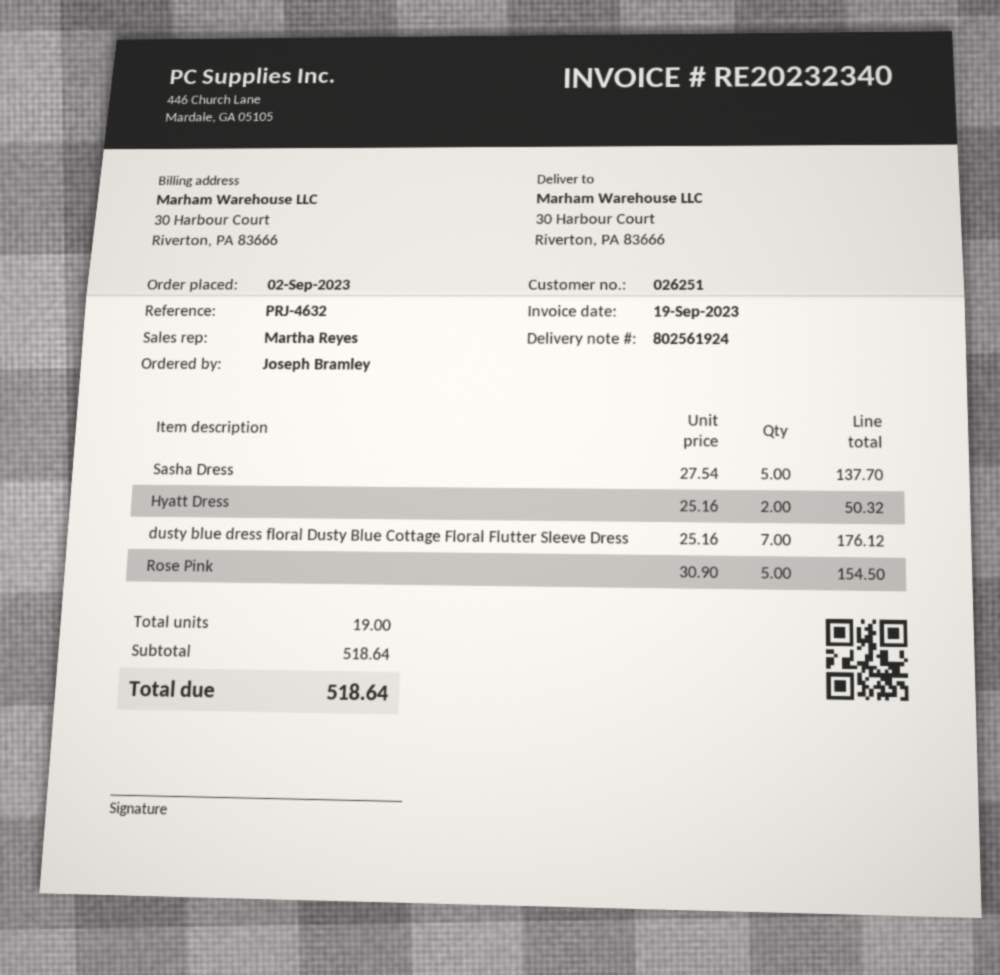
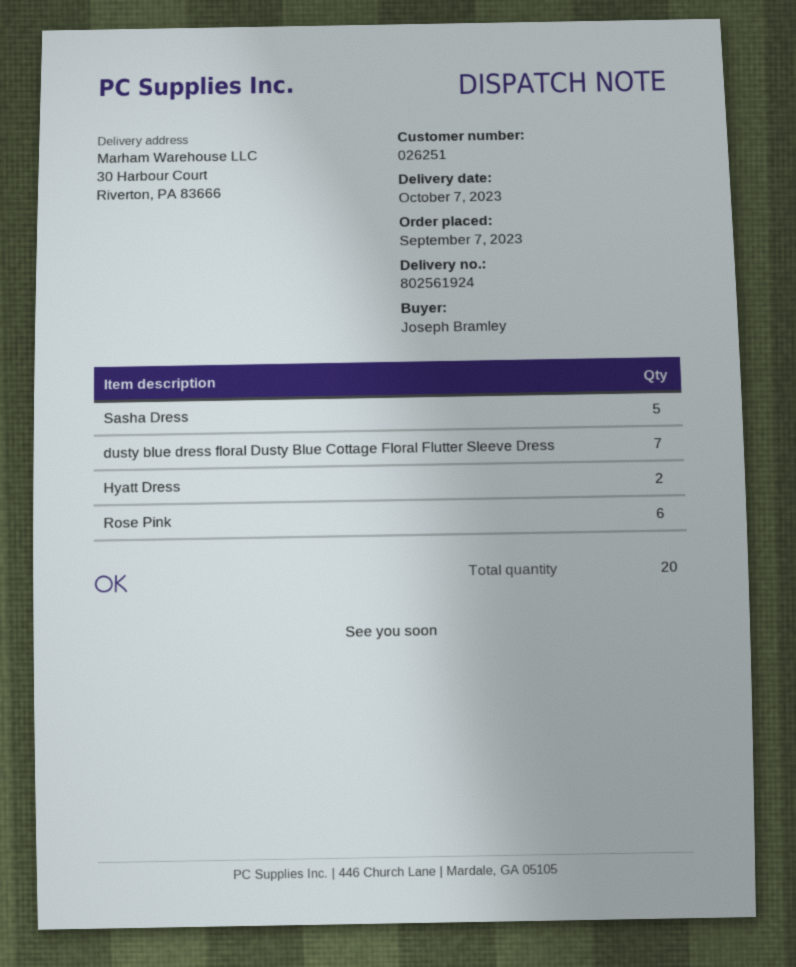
order date: 2023-09-02 -> 2023-09-07
Rose Pink: 5 -> 6
total quantity: 19 -> 20

